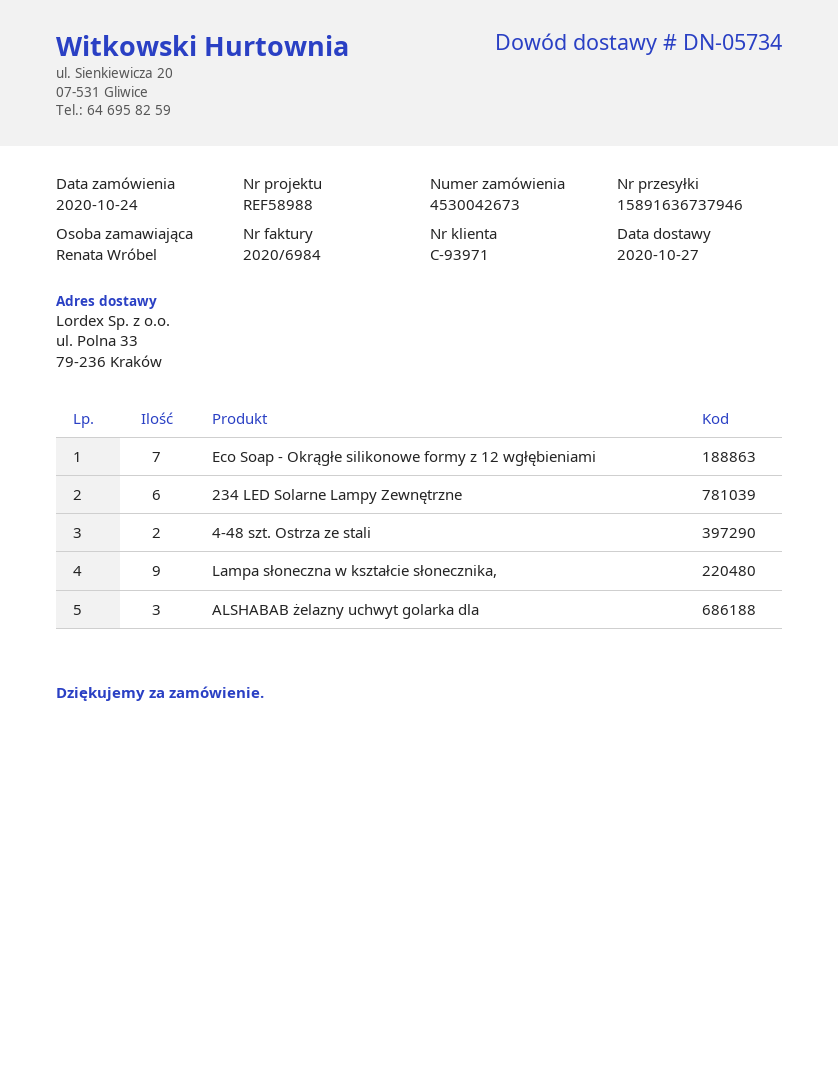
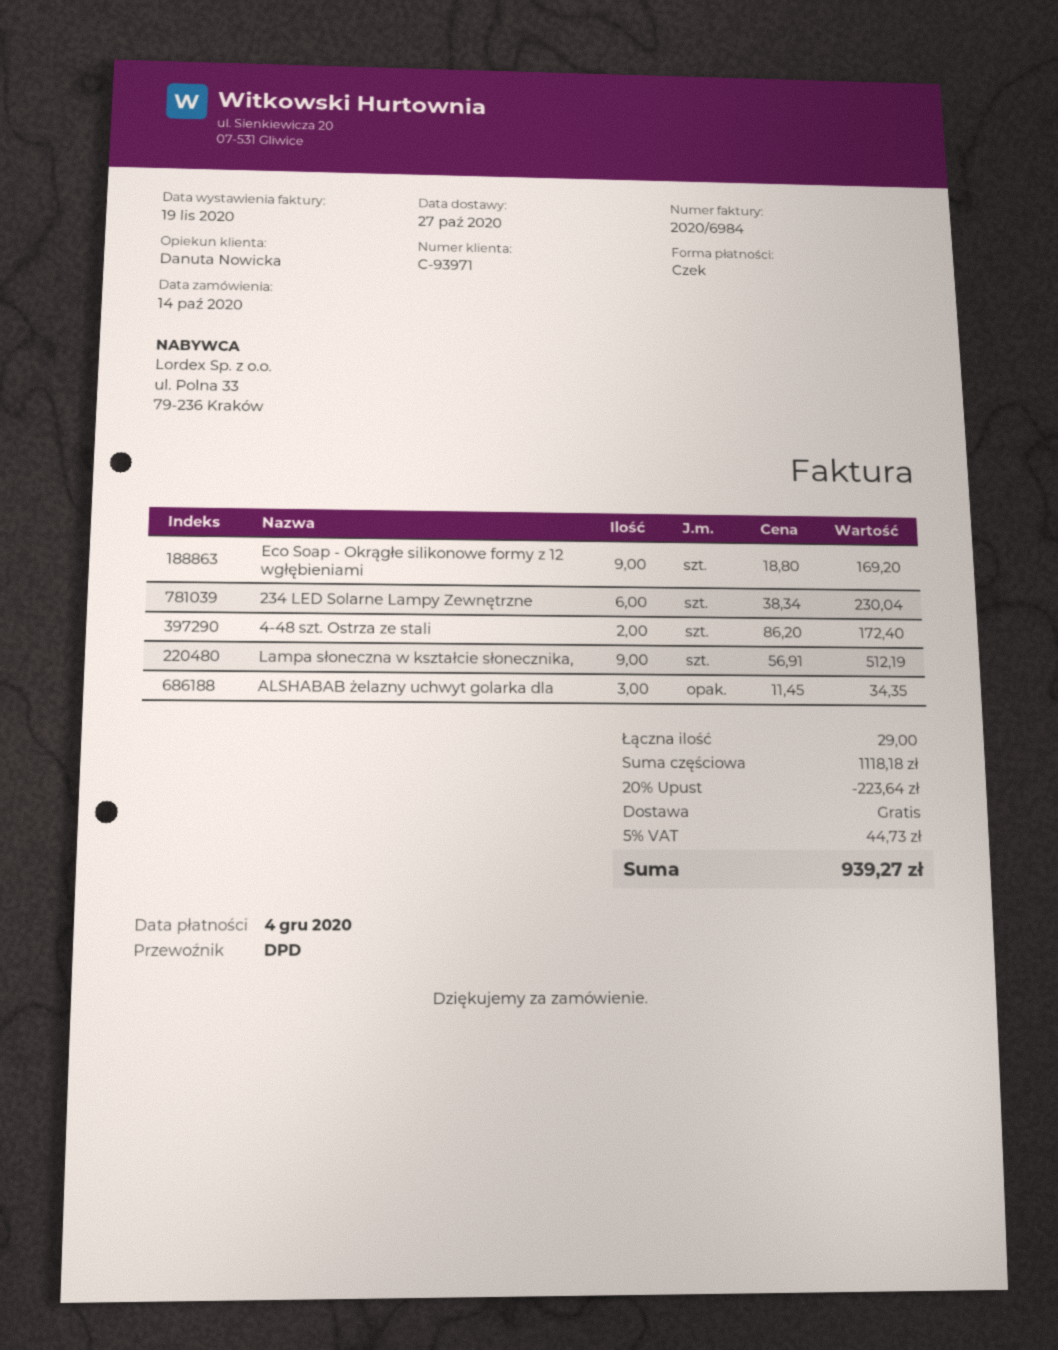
order date: 2020-10-24 -> 2020-10-14
Eco Soap - Okrągłe silikonowe formy z 12 wgłębieniami: 7 -> 9

